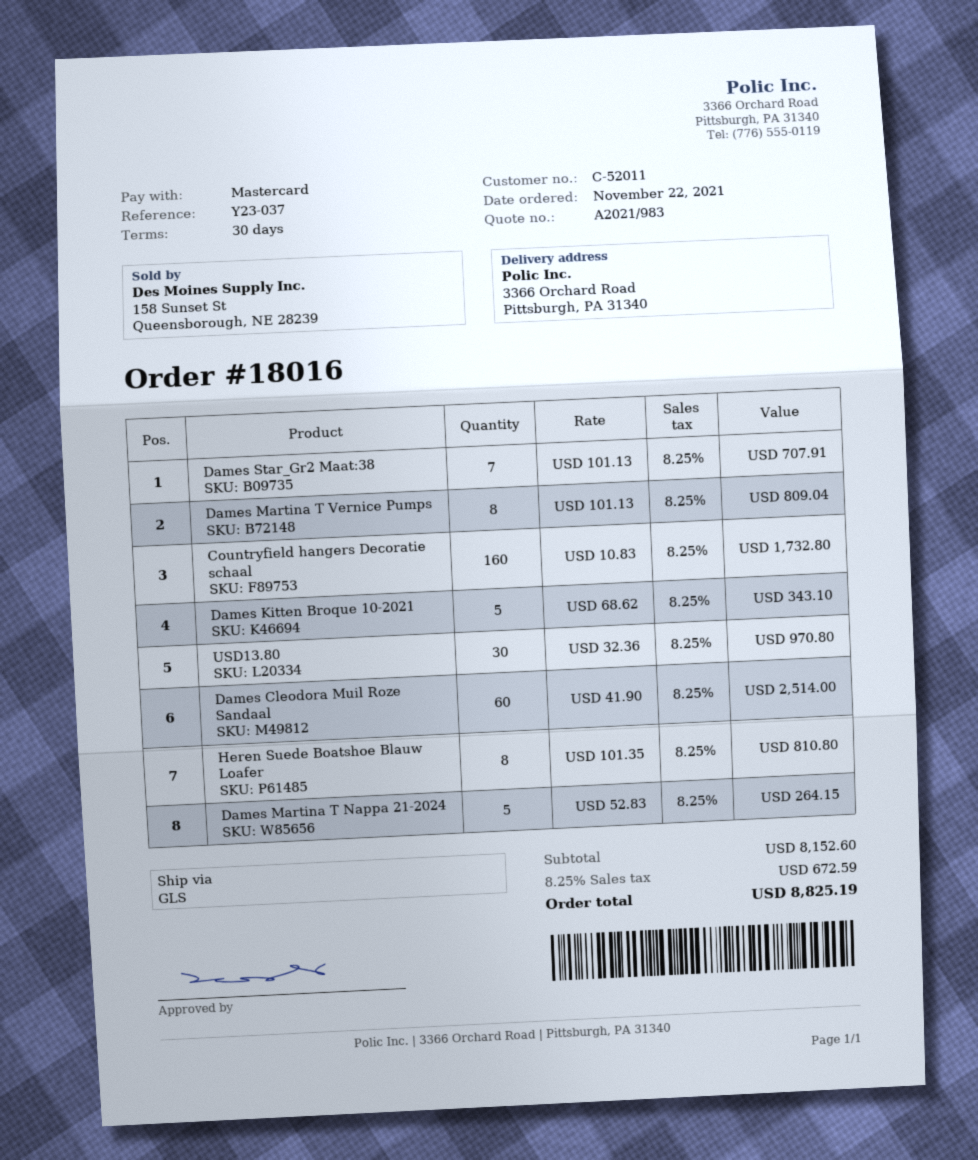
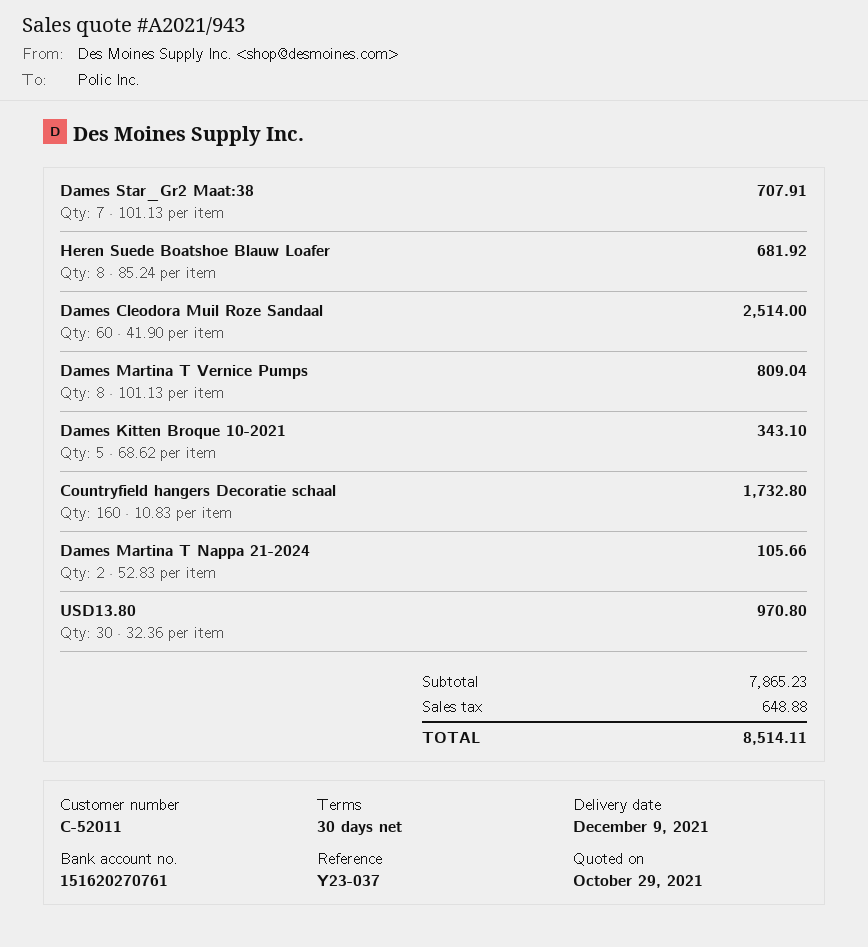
quote number: A2021/983 -> A2021/943
Heren Suede Boatshoe Blauw Loafer: 8 x 101.35 = 810.80 -> 8 x 85.24 = 681.92
Dames Martina T Nappa 21-2024: 5 x 52.83 = 264.15 -> 2 x 52.83 = 105.66
subtotal: 8152.60 -> 7865.23
tax: 672.59 -> 648.88
total: 8825.19 -> 8514.11

